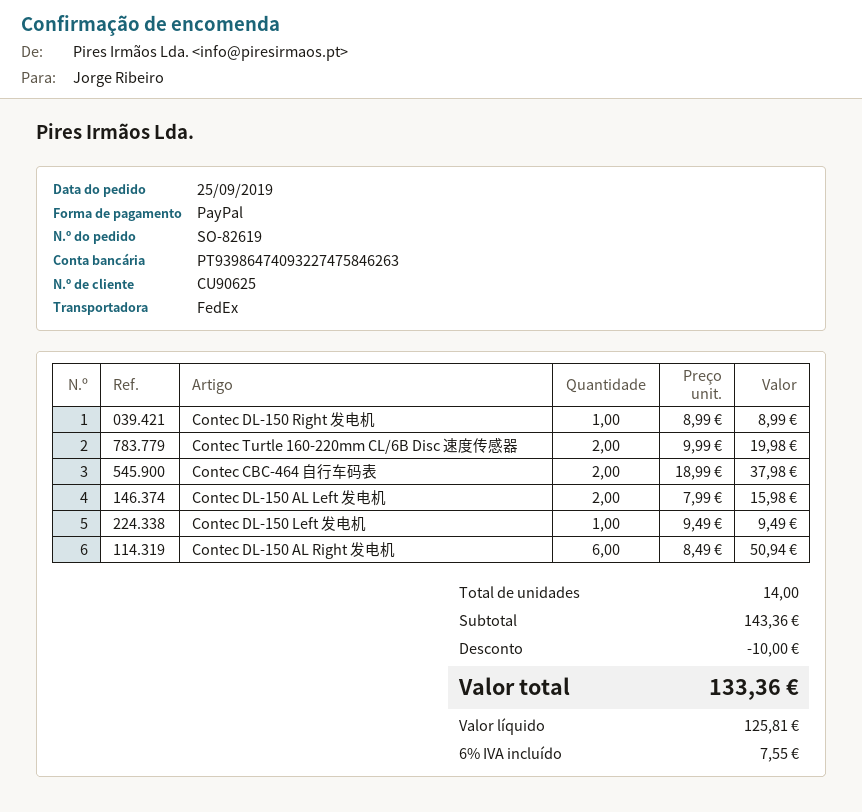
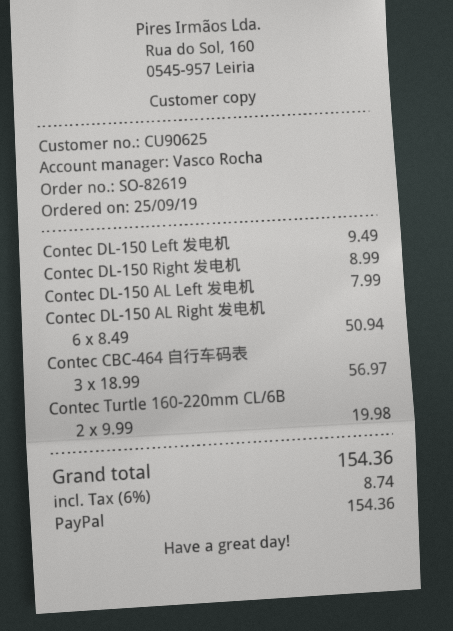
Contec CBC-464 自行车码表: 2 x 18.99 = 37.98 -> 3 x 18.99 = 56.97
Contec DL-150 AL Left 发电机: 2 x 7.99 = 15.98 -> 1 x 7.99 = 7.99
discount: 10.00 -> none
tax: 6% = 7.55 -> 6% = 8.74
total: 133.36 -> 154.36

